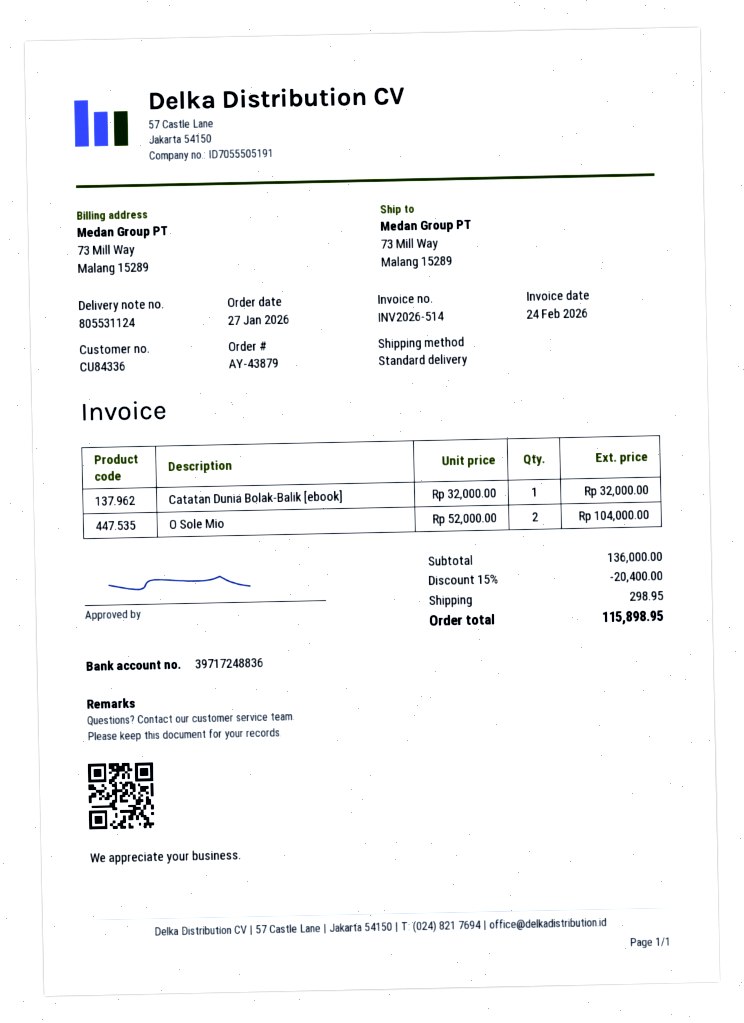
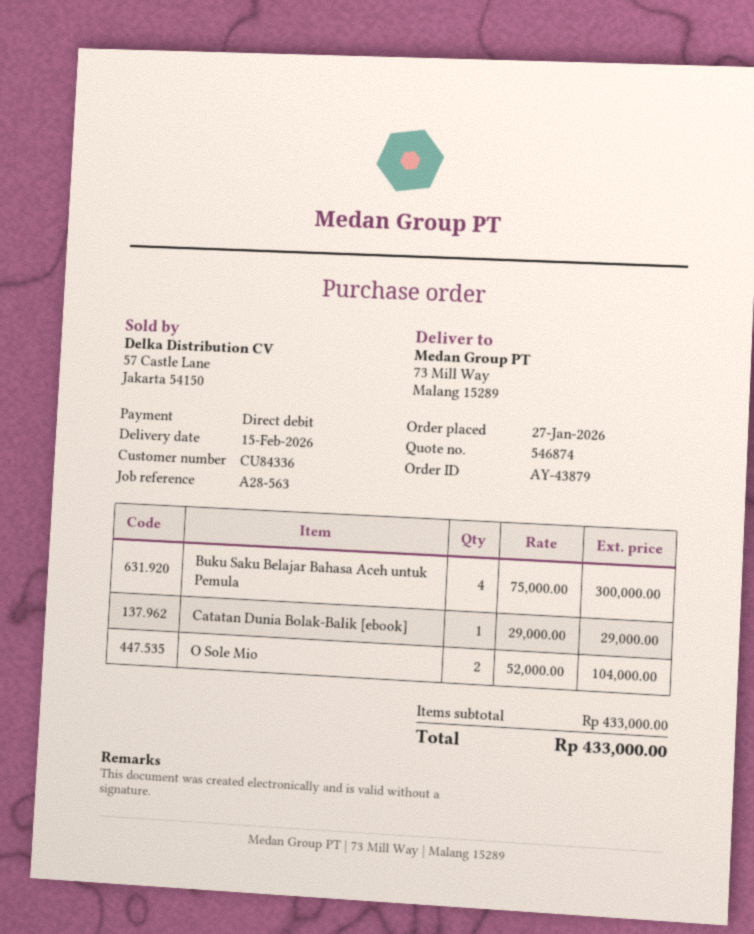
Catatan Dunia Bolak-Balik [ebook]: 1 x 32000.00 = 32000.00 -> 1 x 29000.00 = 29000.00
Buku Saku Belajar Bahasa Aceh untuk Pemula: none -> 4 x 75000.00 = 300000.00
subtotal: 136000.00 -> 433000.00
discount: 15% = 20400.00 -> none
shipping: 298.95 -> none
total: 115898.95 -> 433000.00

